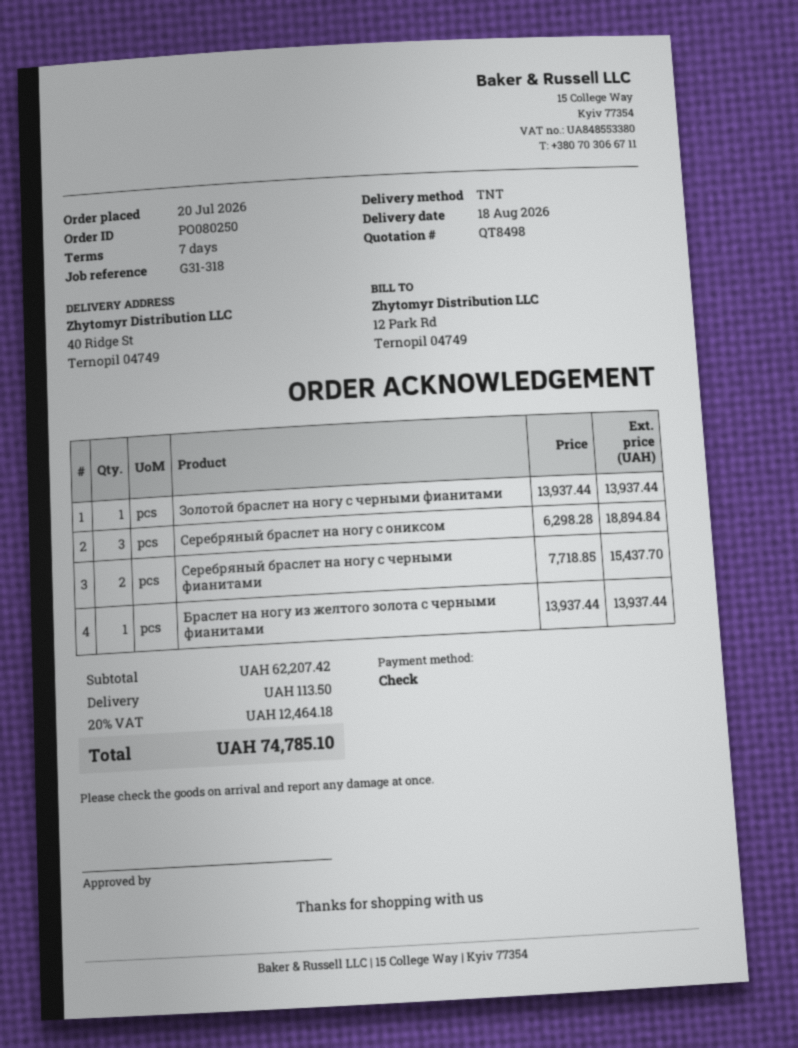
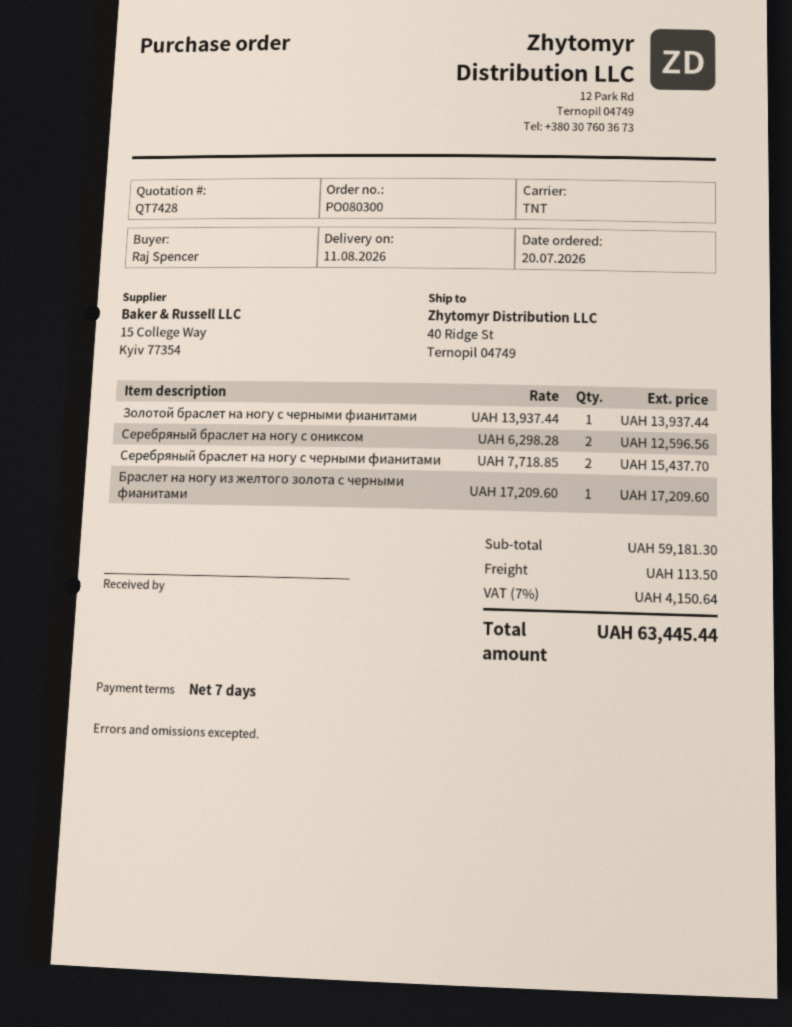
quote number: QT8498 -> QT7428
order number: PO080250 -> PO080300
delivery date: 2026-08-18 -> 2026-08-11
Серебряный браслет на ногу с ониксом: 3 x 6298.28 = 18894.84 -> 2 x 6298.28 = 12596.56
Браслет на ногу из желтого золота с черными фианитами: 1 x 13937.44 = 13937.44 -> 1 x 17209.60 = 17209.60
subtotal: 62207.42 -> 59181.30
tax: 20% = 12464.18 -> 7% = 4150.64
total: 74785.10 -> 63445.44

